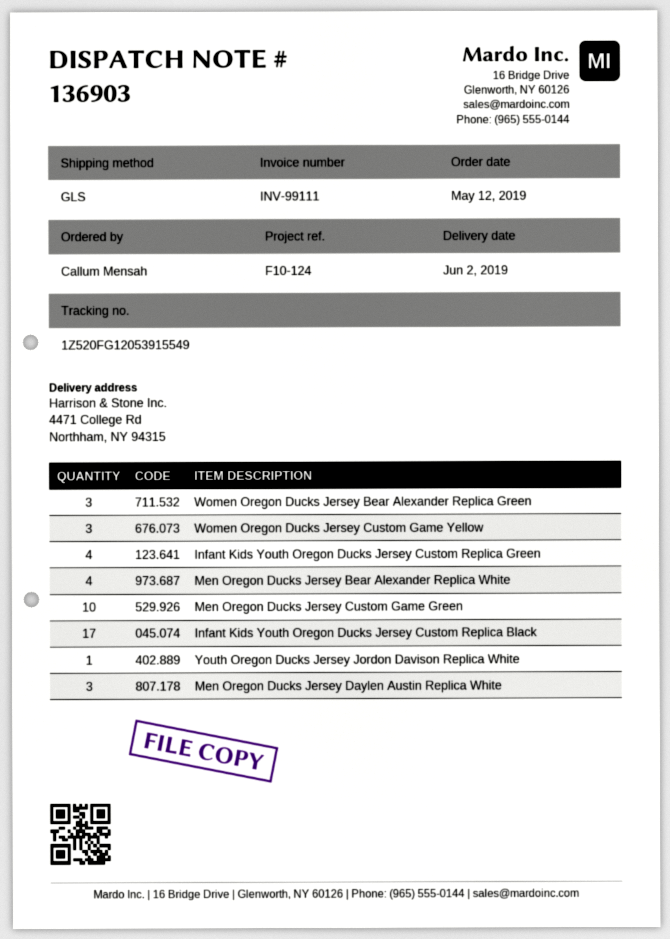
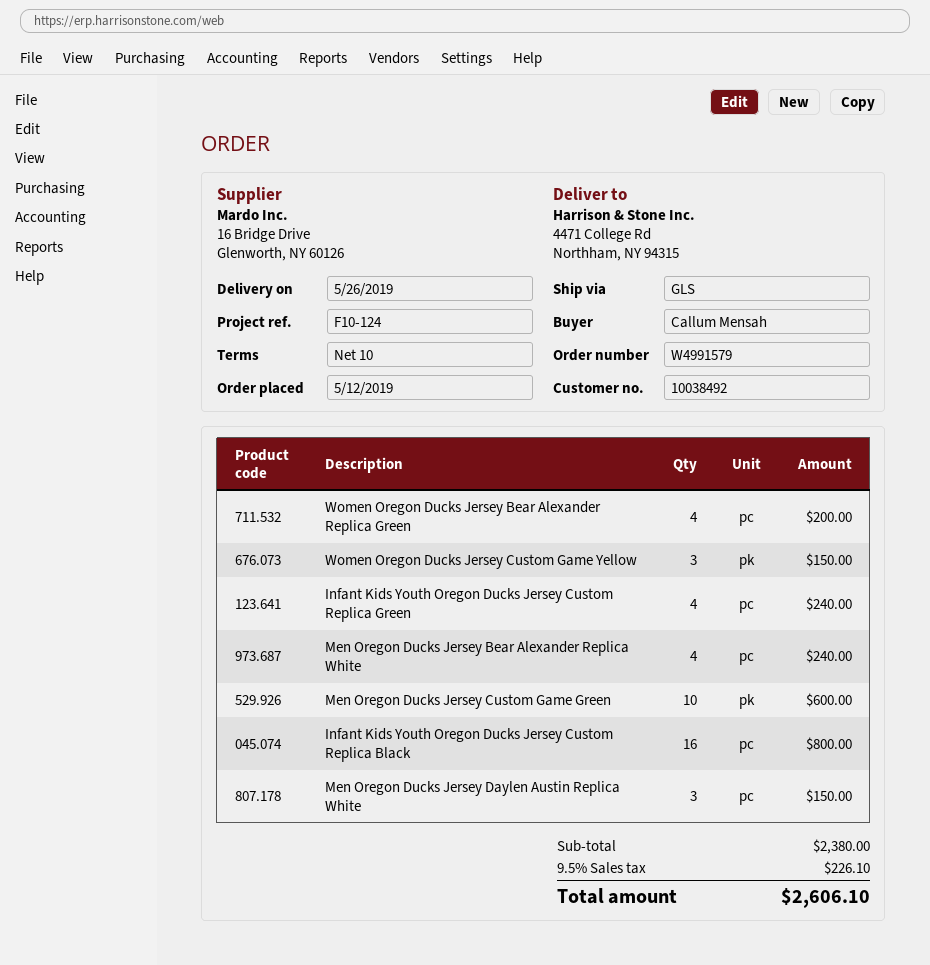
delivery date: 2019-06-02 -> 2019-05-26
Women Oregon Ducks Jersey Bear Alexander Replica Green: 3 -> 4
Infant Kids Youth Oregon Ducks Jersey Custom Replica Black: 17 -> 16
Youth Oregon Ducks Jersey Jordon Davison Replica White: 1 -> none

